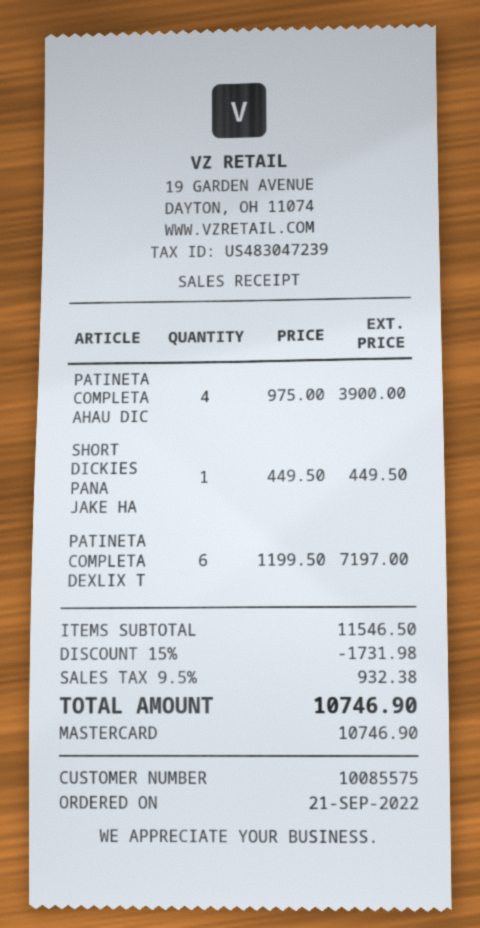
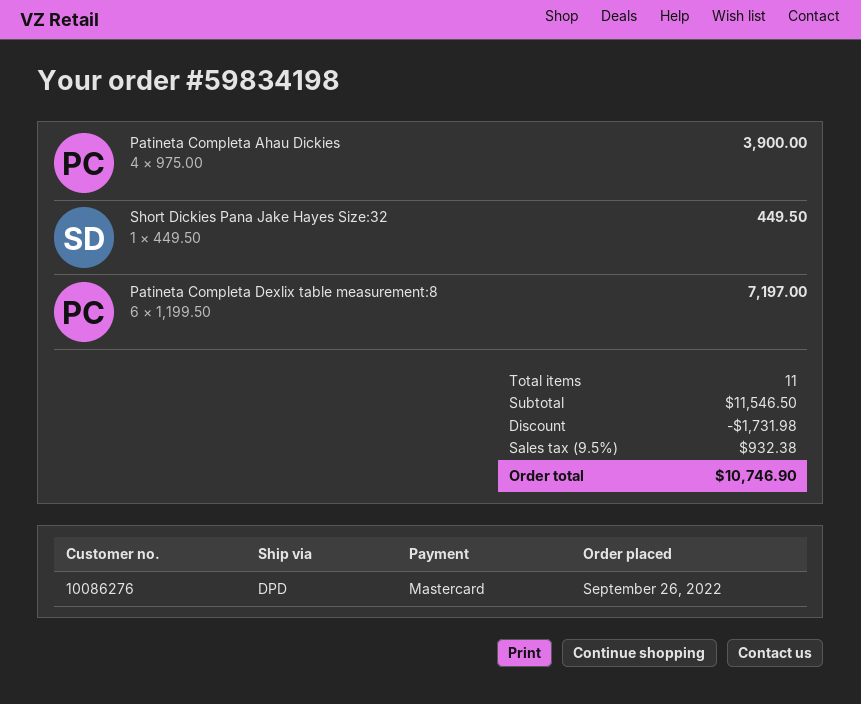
order date: 2022-09-21 -> 2022-09-26
customer number: 10085575 -> 10086276

